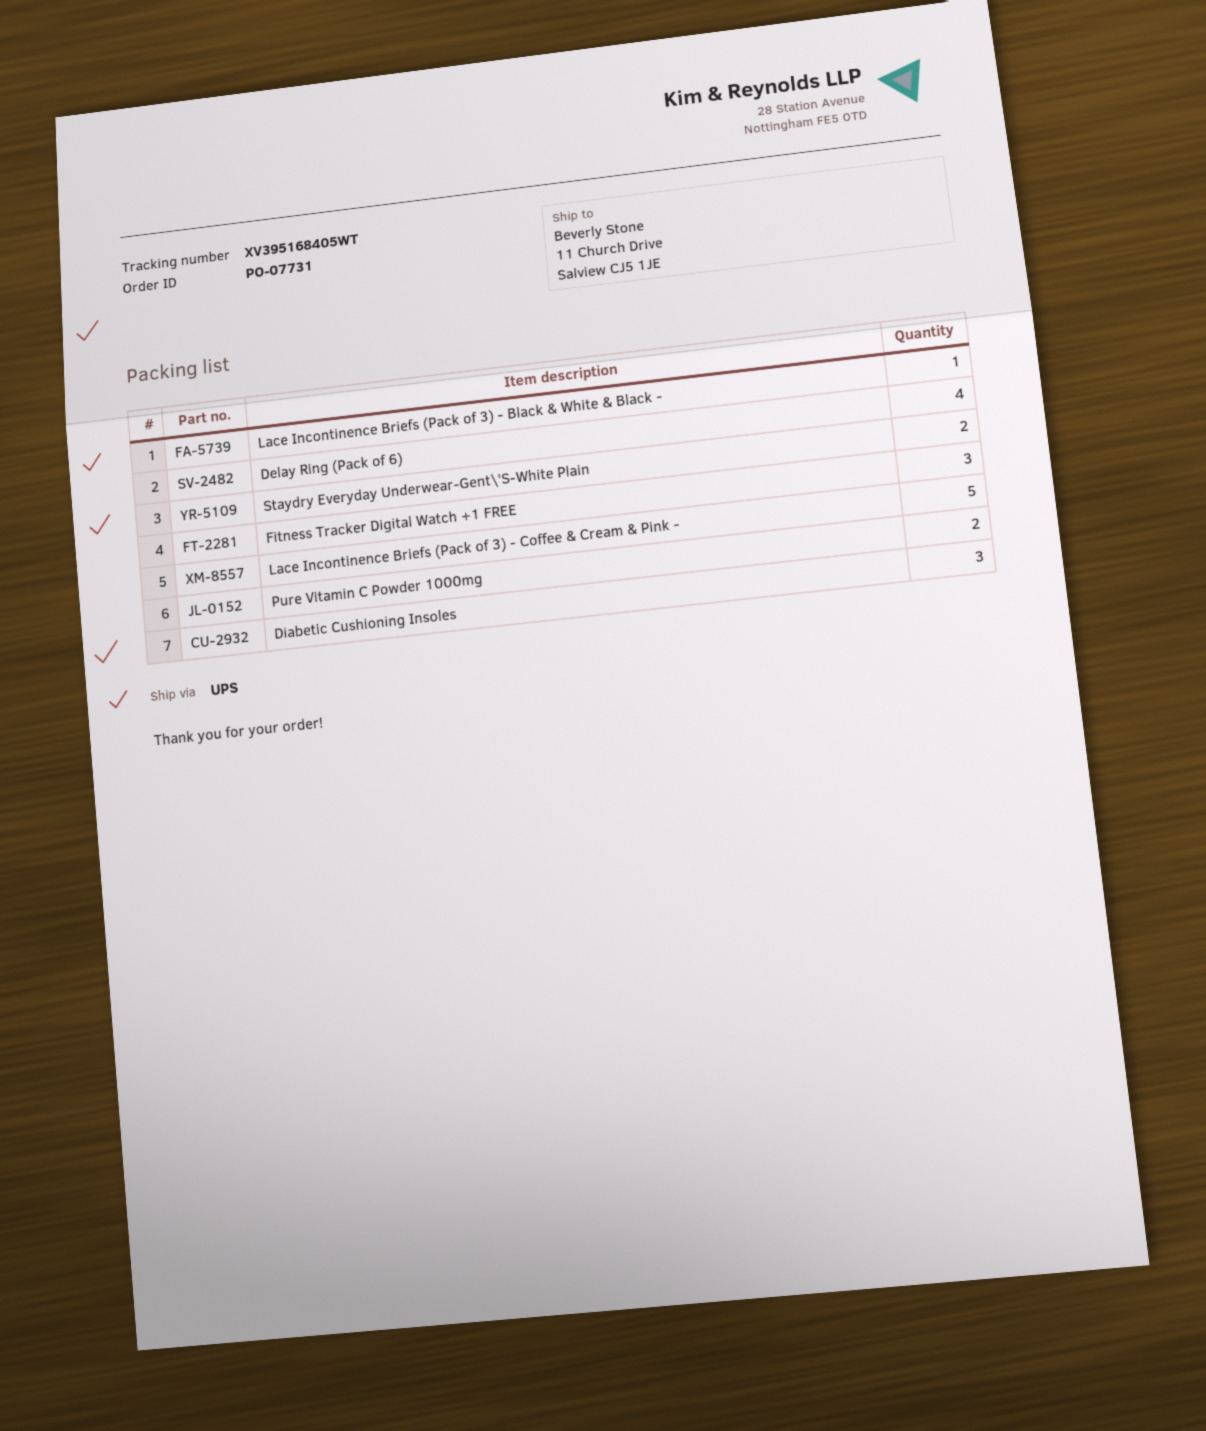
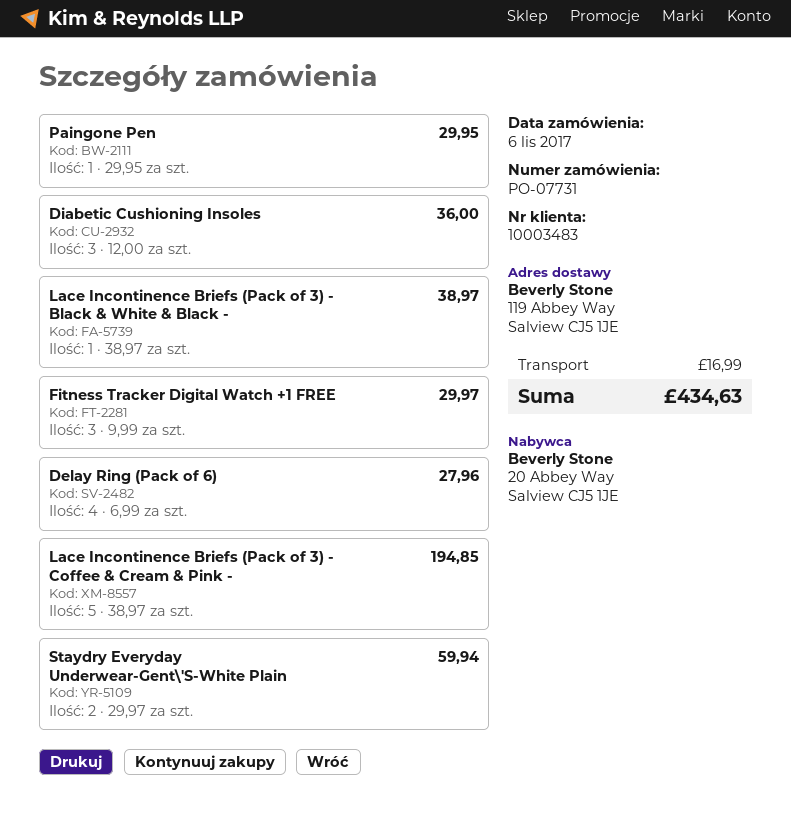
ship to: 11 Church Drive, Salview CJ5 1JE -> 119 Abbey Way, Salview CJ5 1JE
Pure Vitamin C Powder 1000mg: 2 -> none
Paingone Pen: none -> 1

